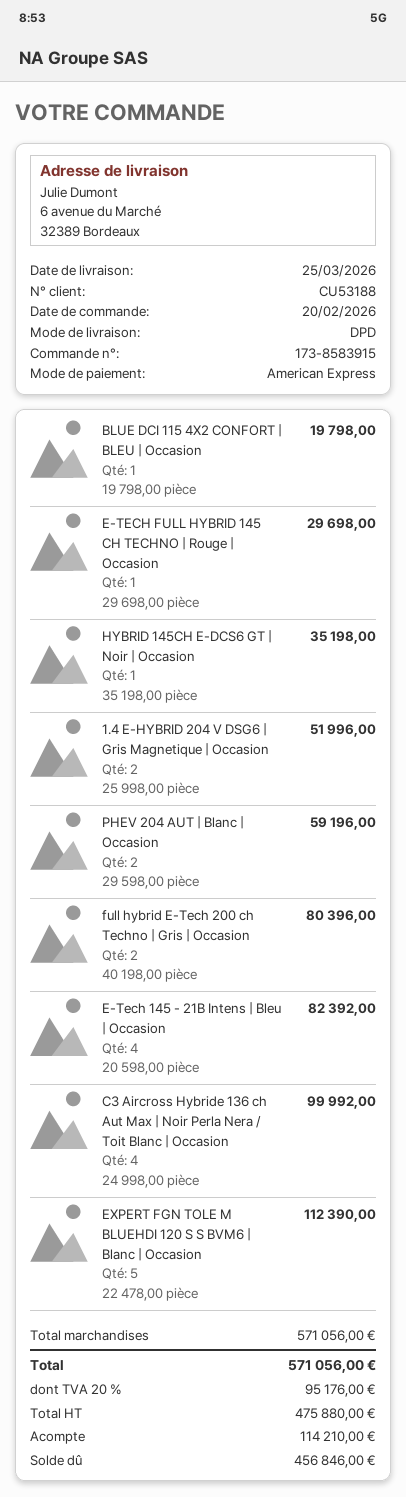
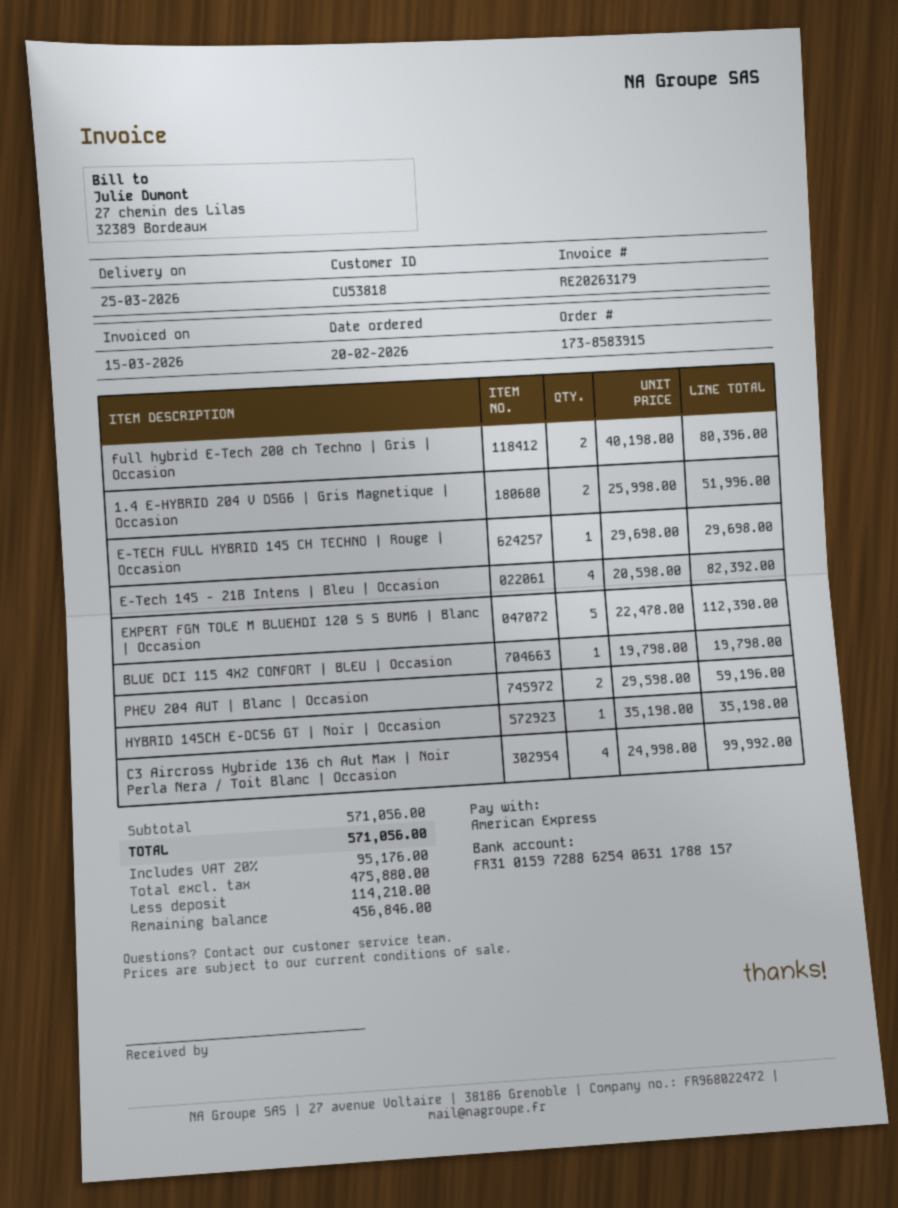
customer number: CU53188 -> CU53818

